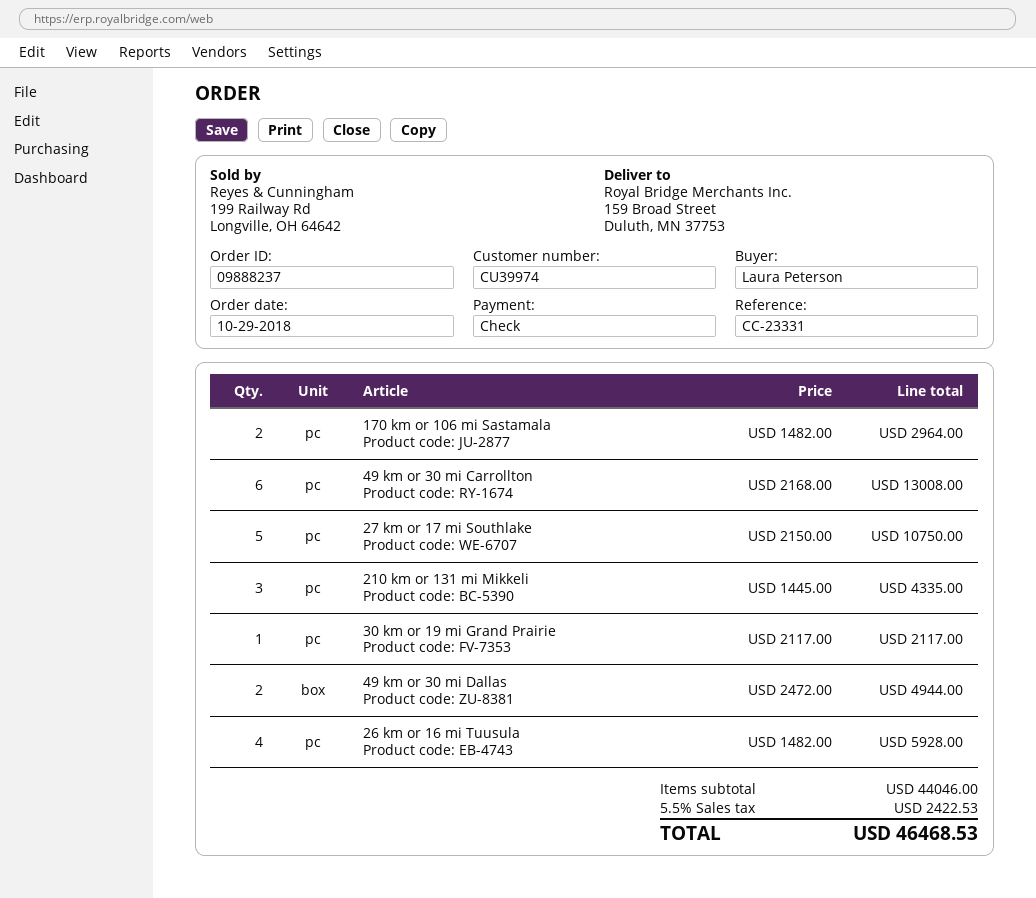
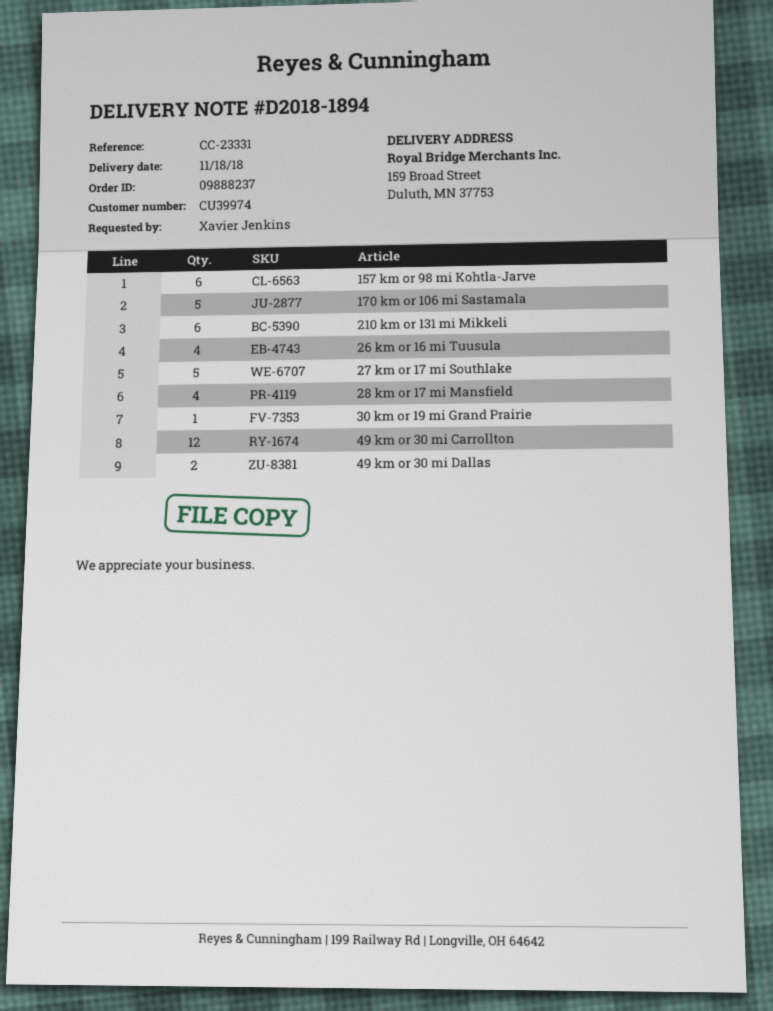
ordered by: Laura Peterson -> Xavier Jenkins
170 km or 106 mi Sastamala: 2 -> 5
49 km or 30 mi Carrollton: 6 -> 12
210 km or 131 mi Mikkeli: 3 -> 6
157 km or 98 mi Kohtla-Jarve: none -> 6
28 km or 17 mi Mansfield: none -> 4

